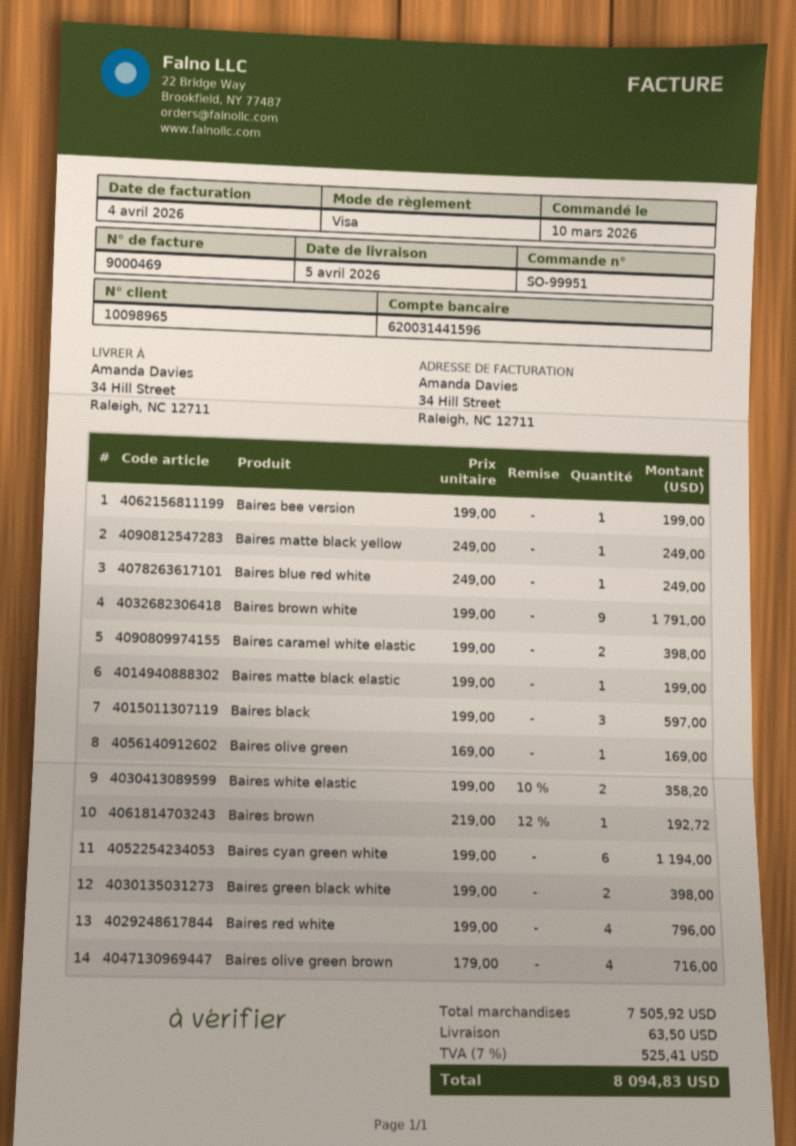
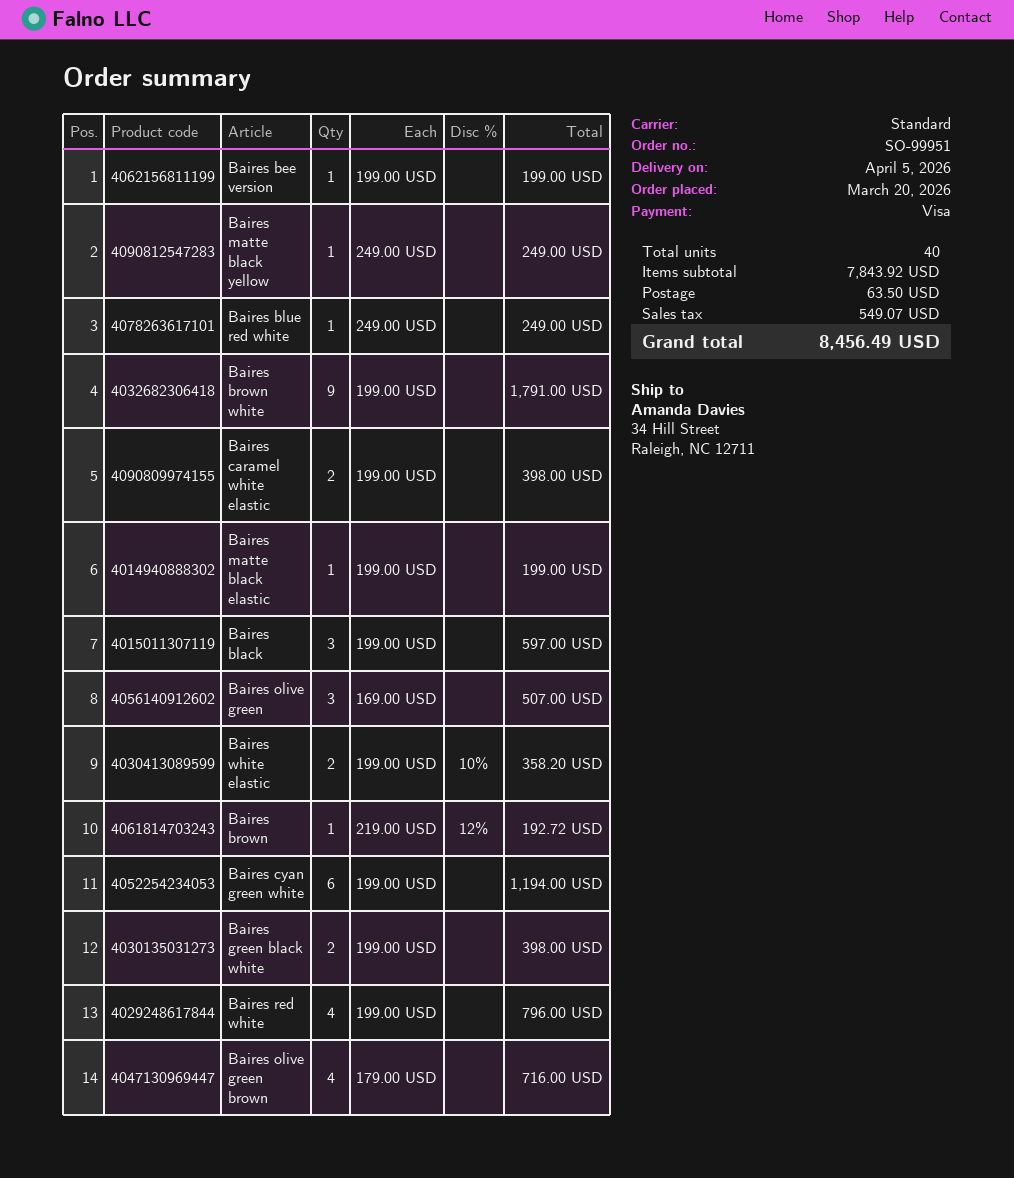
order date: 2026-03-10 -> 2026-03-20
Baires olive green: 1 x 169.00 = 169.00 -> 3 x 169.00 = 507.00
subtotal: 7505.92 -> 7843.92
tax: 525.41 -> 549.07
total: 8094.83 -> 8456.49

